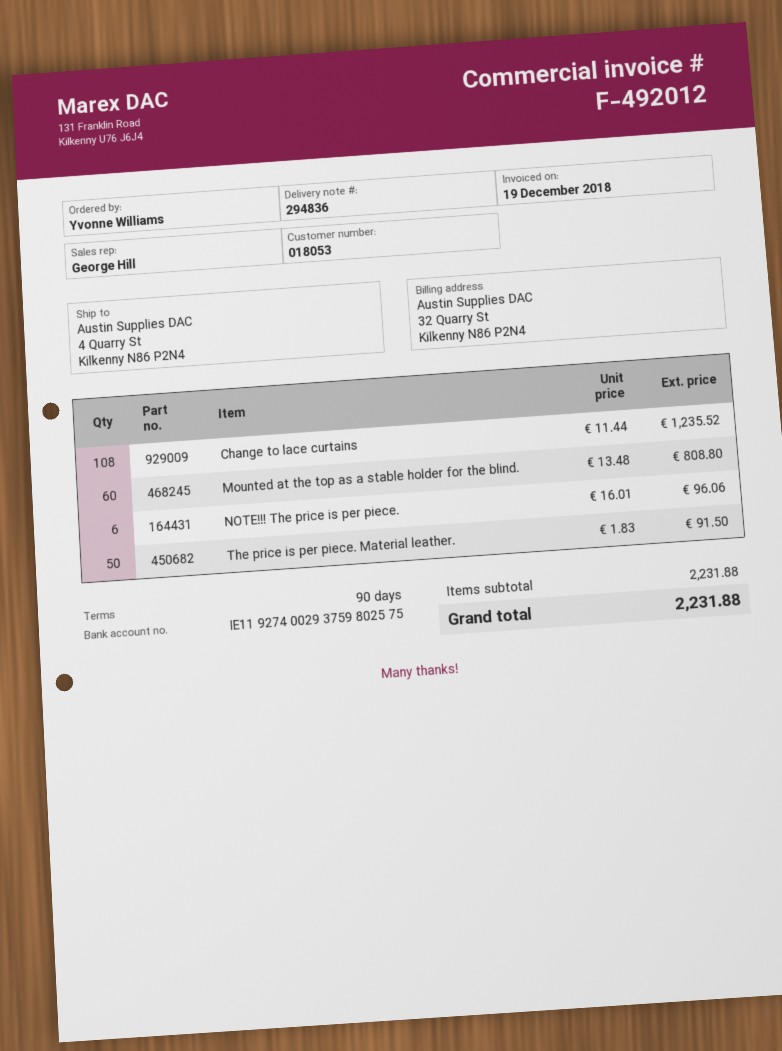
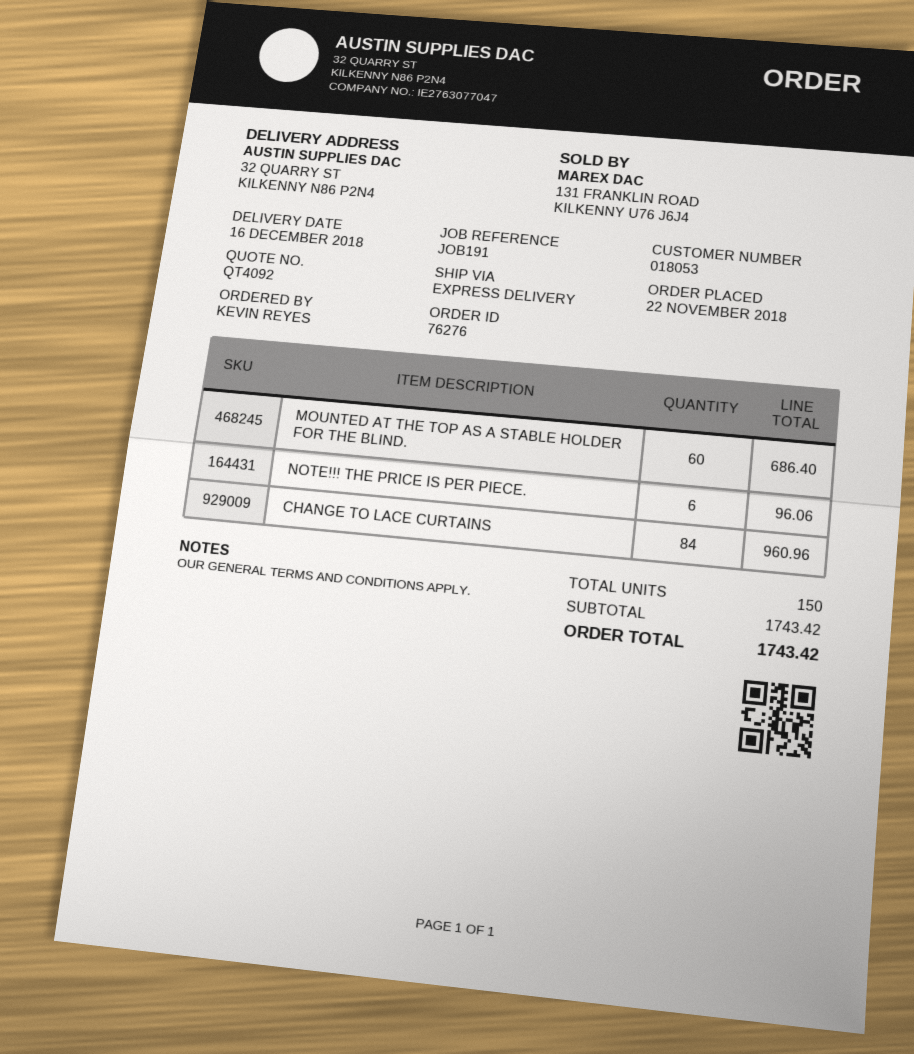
ordered by: Yvonne Williams -> KEVIN REYES
ship to: 4 Quarry St, Kilkenny N86 P2N4 -> 32 QUARRY ST, KILKENNY N86 P2N4
Change to lace curtains: 108 for 1235.52 -> 84 for 960.96
Mounted at the top as a stable holder for the blind.: 60 for 808.80 -> 60 for 686.40
The price is per piece. Material leather.: 50 for 91.50 -> none
subtotal: 2231.88 -> 1743.42
total: 2231.88 -> 1743.42

